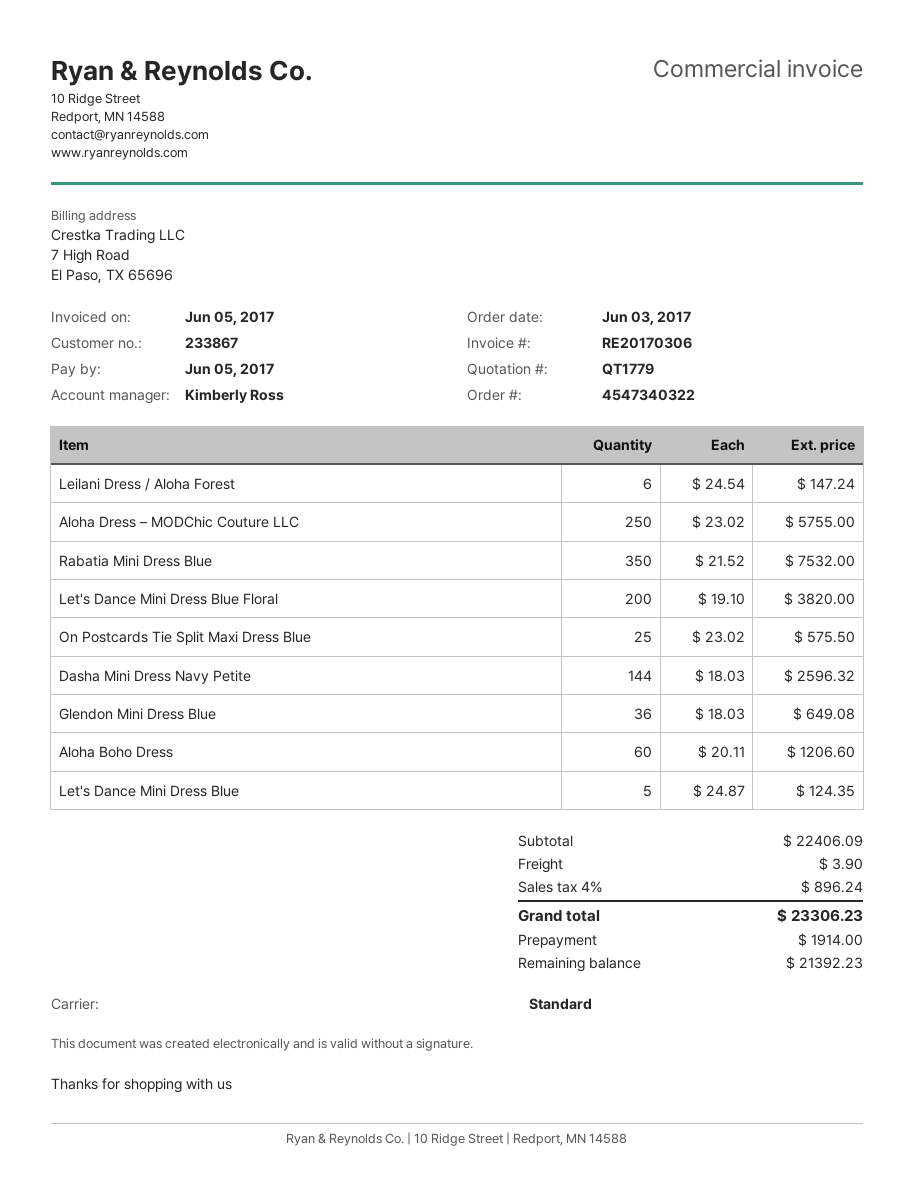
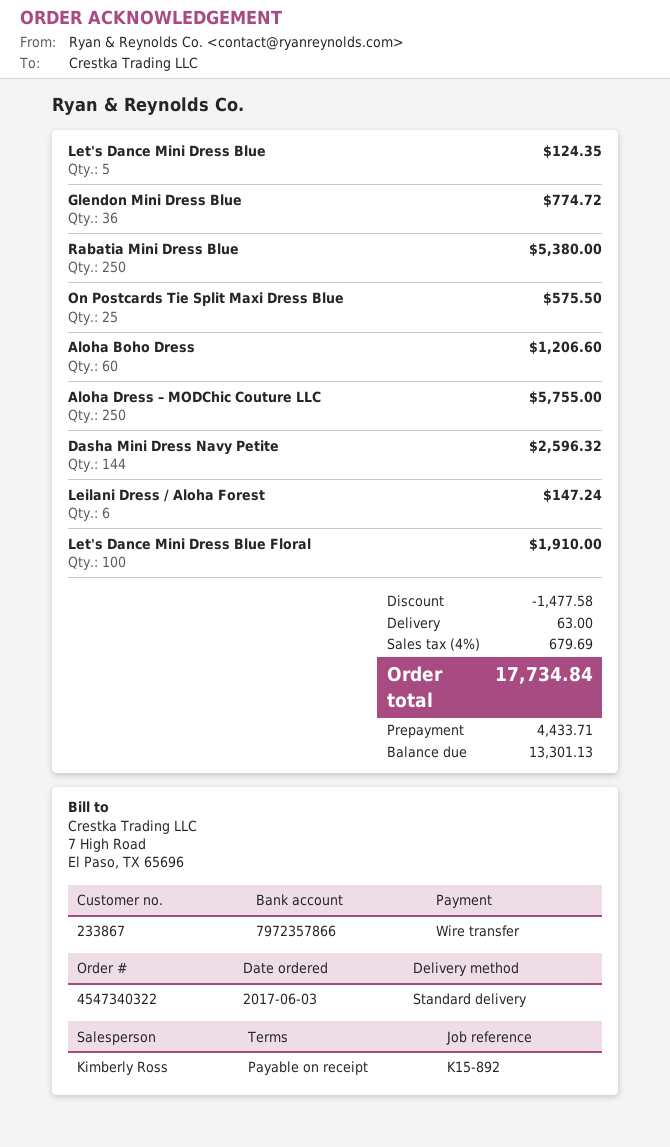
Rabatia Mini Dress Blue: 350 for 7532.00 -> 250 for 5380.00
Let's Dance Mini Dress Blue Floral: 200 for 3820.00 -> 100 for 1910.00
Glendon Mini Dress Blue: 36 for 649.08 -> 36 for 774.72
discount: none -> 1477.58
shipping: 3.90 -> 63.00
tax: 4% = 896.24 -> 4% = 679.69
total: 23306.23 -> 17734.84
deposit: 1914.00 -> 4433.71
balance: 21392.23 -> 13301.13

